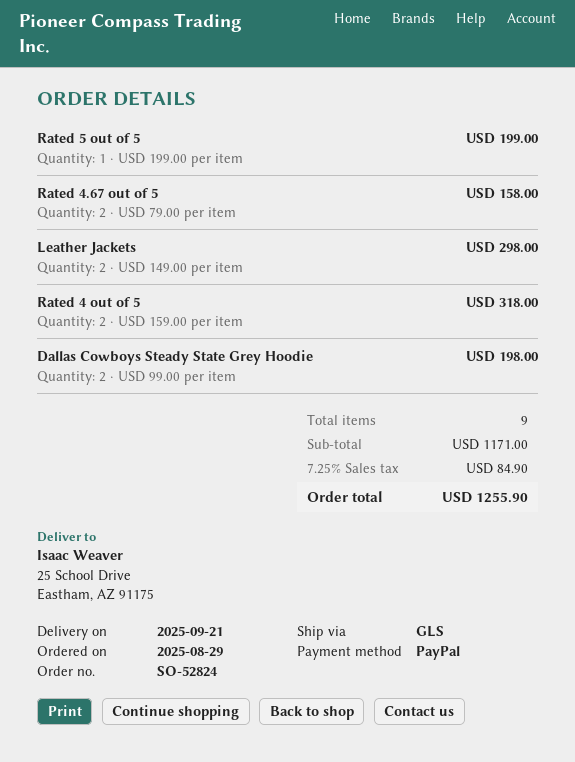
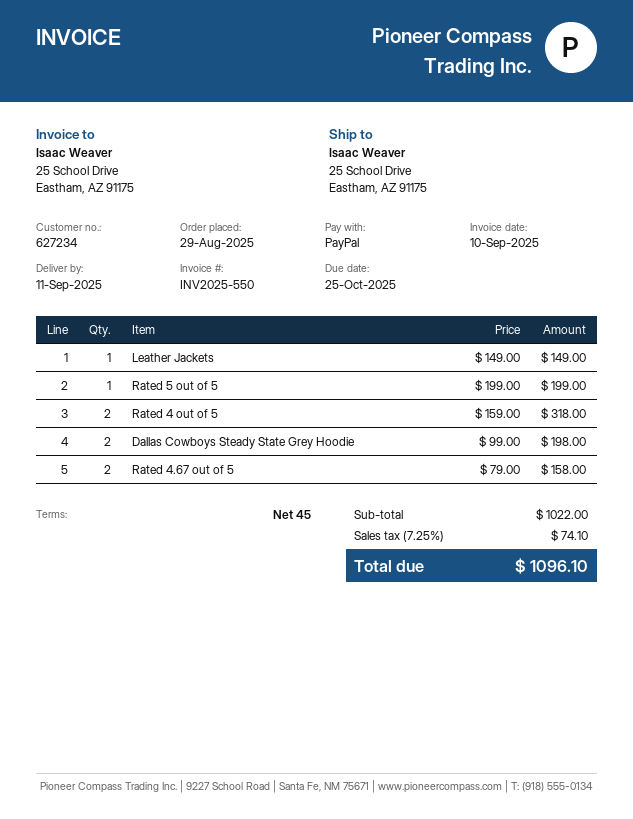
delivery date: 2025-09-21 -> 2025-09-11
Leather Jackets: 2 x 149.00 = 298.00 -> 1 x 149.00 = 149.00
subtotal: 1171.00 -> 1022.00
tax: 7.25% = 84.90 -> 7.25% = 74.10
total: 1255.90 -> 1096.10

